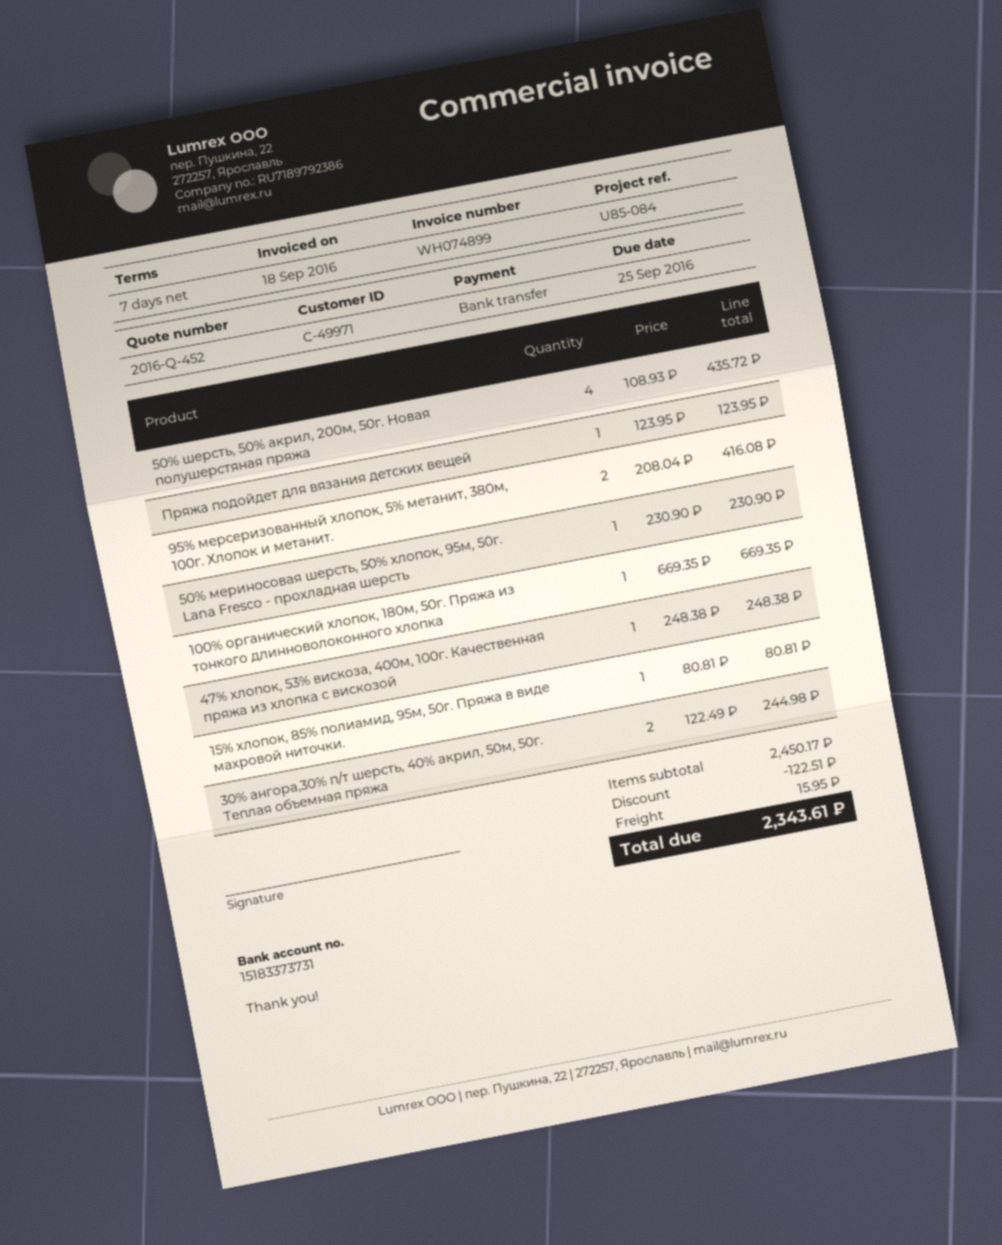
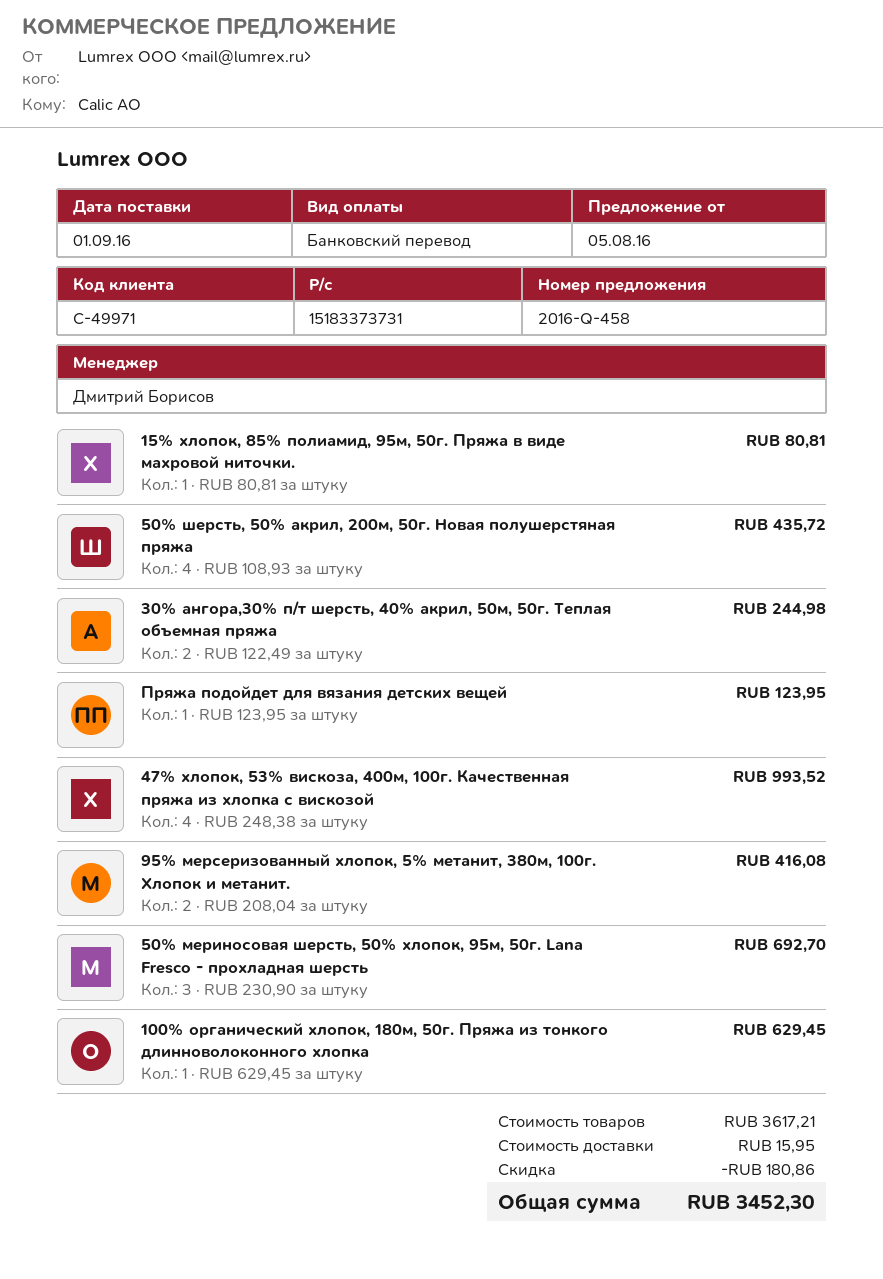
quote number: 2016-Q-452 -> 2016-Q-458
50% мериносовая шерсть, 50% хлопок, 95м, 50г. Lana Fresco - прохладная шерсть: 1 x 230.90 = 230.90 -> 3 x 230.90 = 692.70
100% органический хлопок, 180м, 50г. Пряжа из тонкого длинноволоконного хлопка: 1 x 669.35 = 669.35 -> 1 x 629.45 = 629.45
47% хлопок, 53% вискоза, 400м, 100г. Качественная пряжа из хлопка с вискозой: 1 x 248.38 = 248.38 -> 4 x 248.38 = 993.52
subtotal: 2450.17 -> 3617.21
discount: 122.51 -> 180.86
total: 2343.61 -> 3452.30

